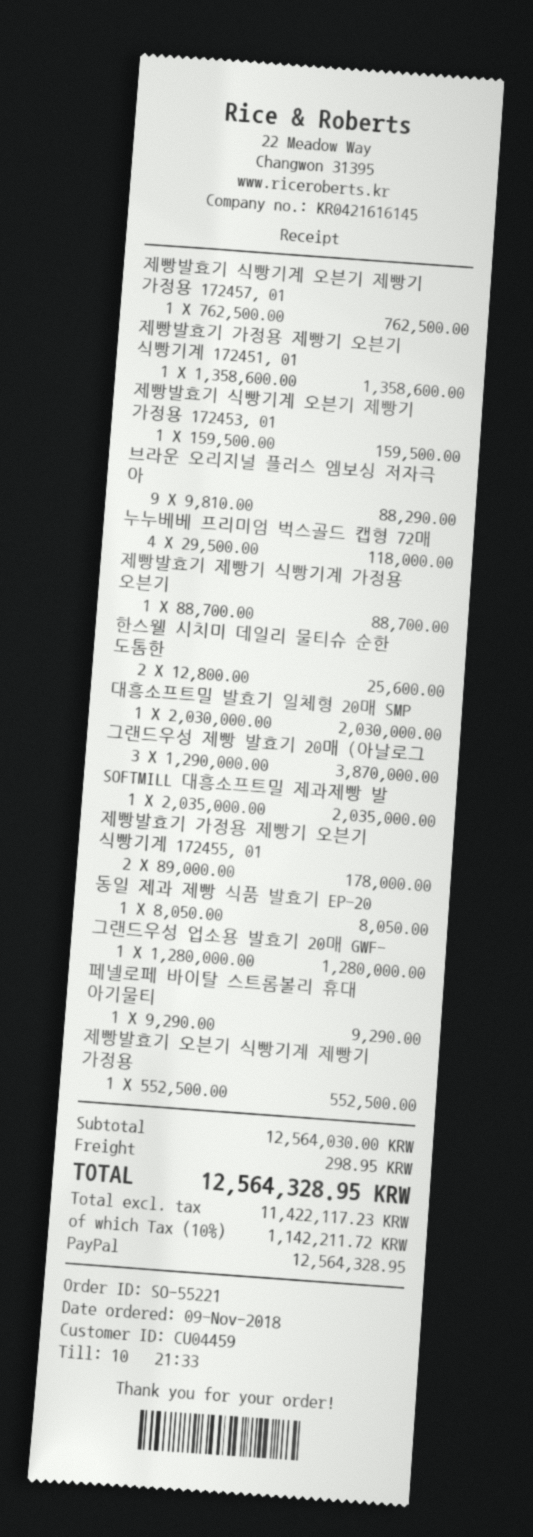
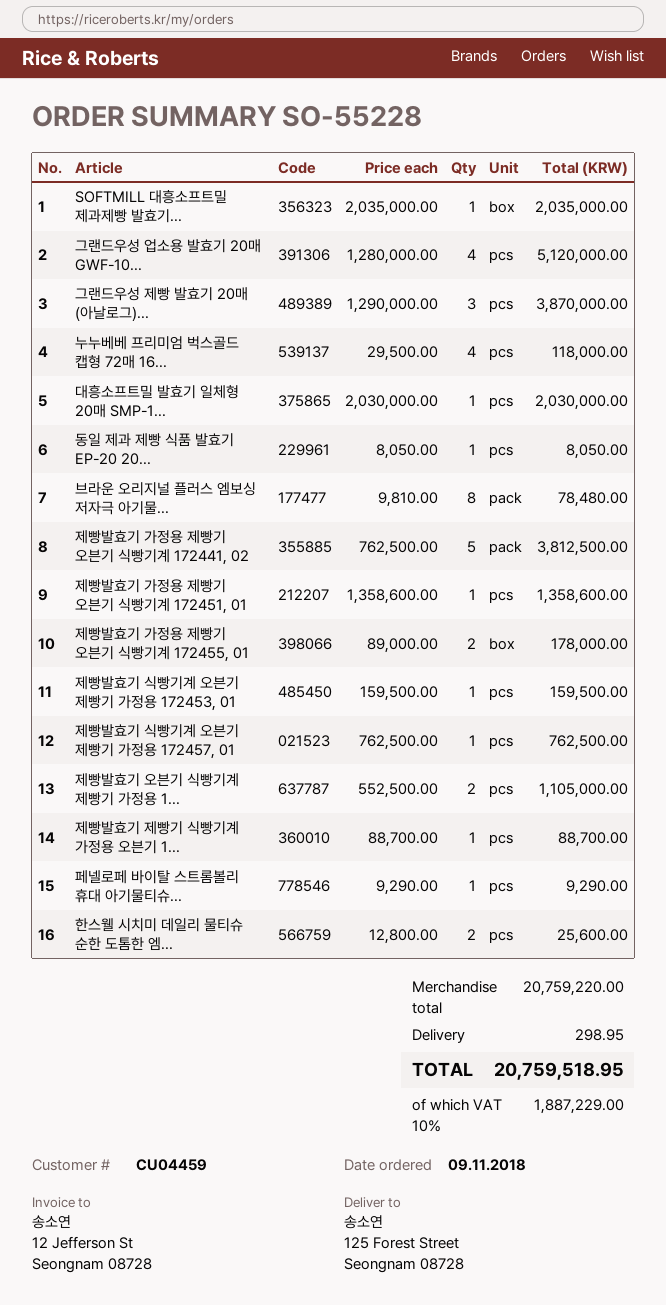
order number: SO-55221 -> SO-55228
브라운 오리지널 플러스 엠보싱 저자극 아: 9 x 9810.00 = 88290.00 -> 8 x 9810.00 = 78480.00
그랜드우성 업소용 발효기 20매 GWF-: 1 x 1280000.00 = 1280000.00 -> 4 x 1280000.00 = 5120000.00
제빵발효기 오븐기 식빵기계 제빵기 가정용: 1 x 552500.00 = 552500.00 -> 2 x 552500.00 = 1105000.00
제빵발효기 가정용 제빵기 오븐기 식빵기계 172441, 02: none -> 5 x 762500.00 = 3812500.00
subtotal: 12564030.00 -> 20759220.00
tax: 10% = 1142211.72 -> 10% = 1887229.00
total: 12564328.95 -> 20759518.95

